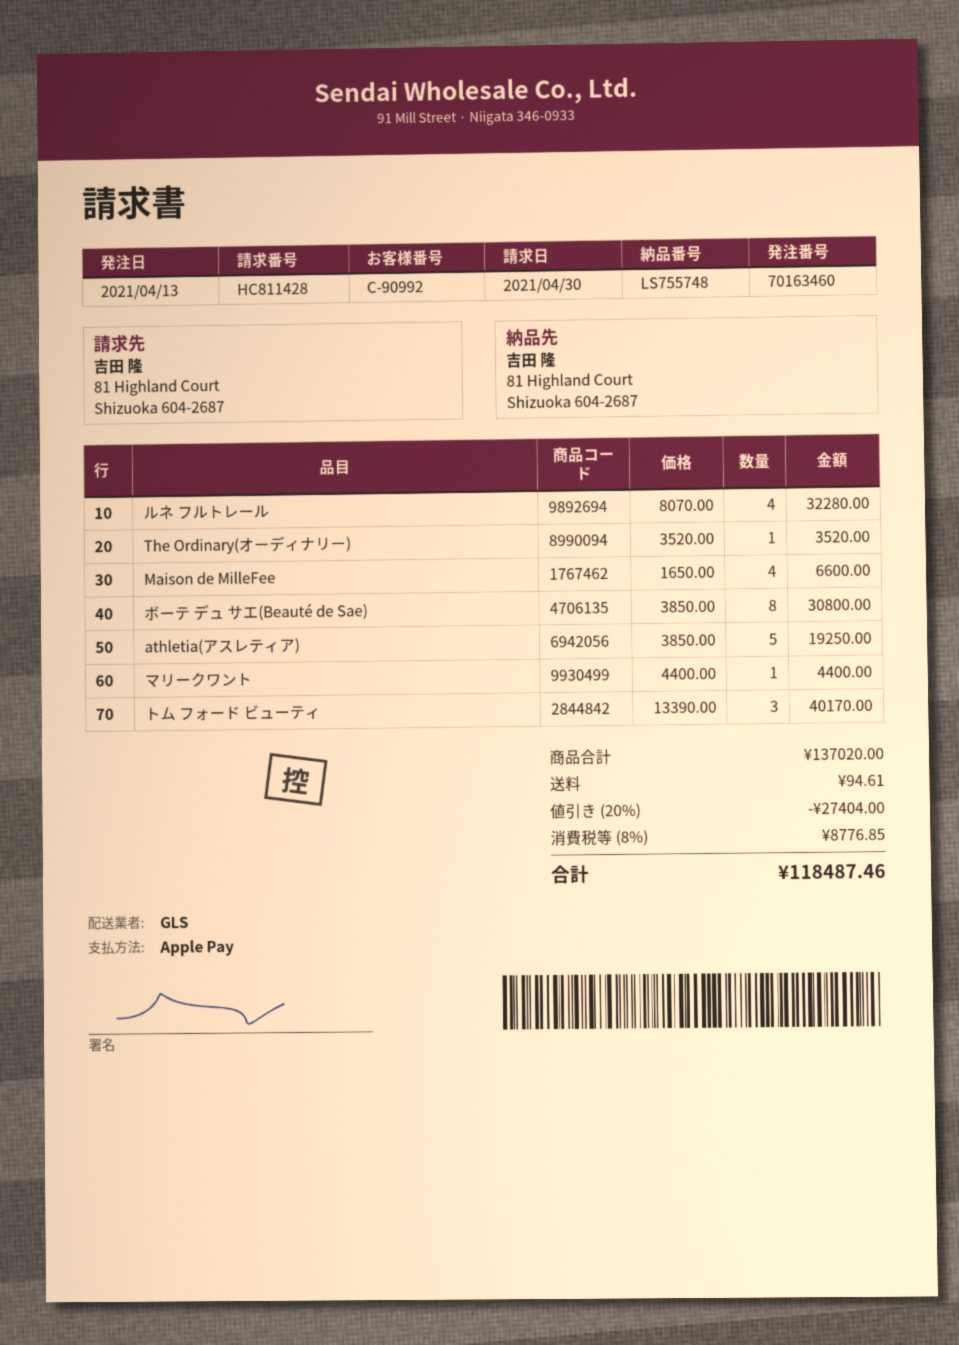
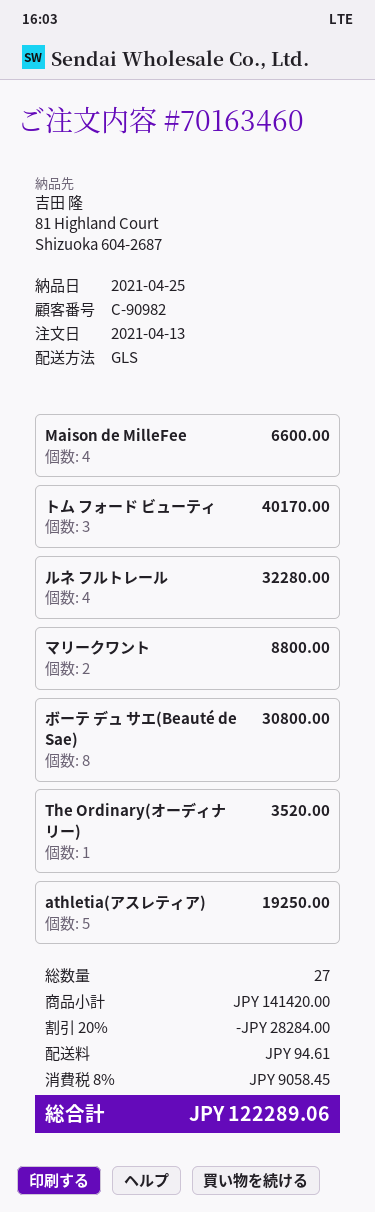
customer number: C-90992 -> C-90982
マリークワント: 1 for 4400.00 -> 2 for 8800.00
subtotal: 137020.00 -> 141420.00
discount: 20% = 27404.00 -> 20% = 28284.00
tax: 8% = 8776.85 -> 8% = 9058.45
total: 118487.46 -> 122289.06

